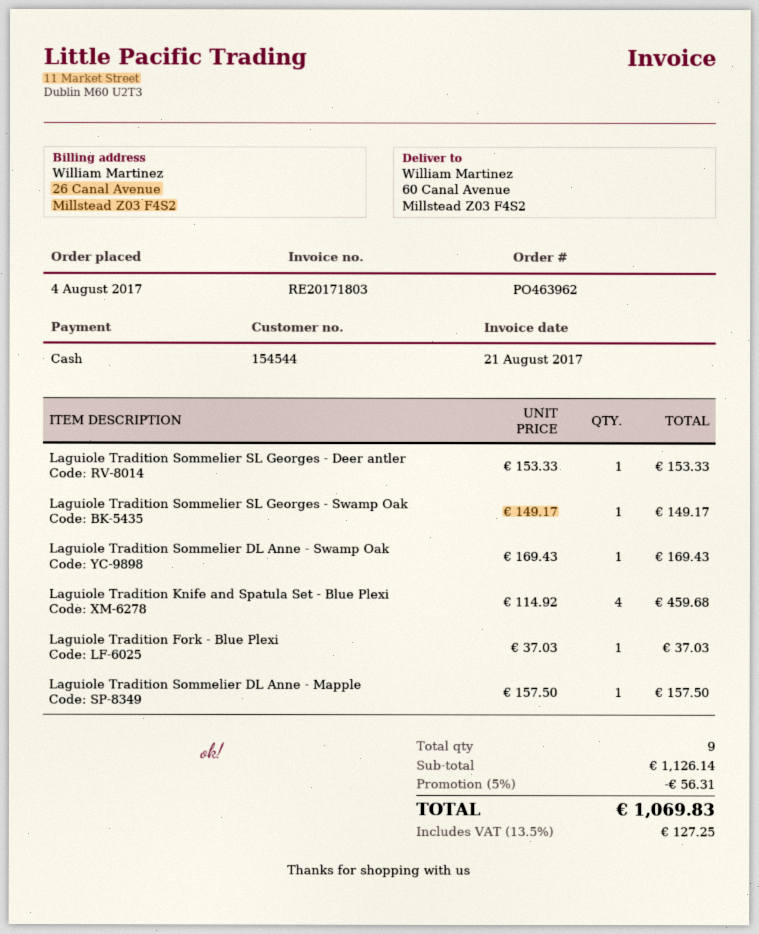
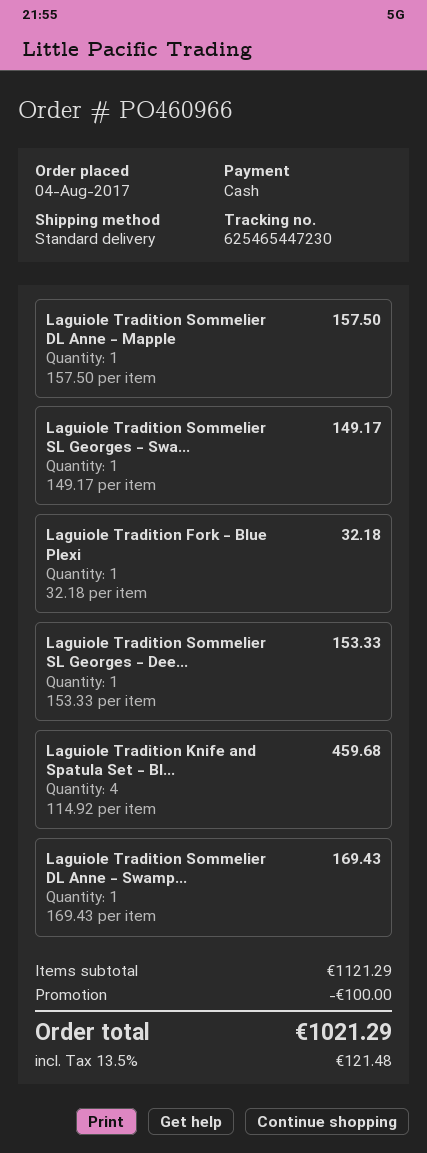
order number: PO463962 -> PO460966
Laguiole Tradition Fork - Blue Plexi: 1 x 37.03 = 37.03 -> 1 x 32.18 = 32.18
subtotal: 1126.14 -> 1121.29
discount: 56.31 -> 100.00
tax: 13.5% = 127.25 -> 13.5% = 121.48
total: 1069.83 -> 1021.29

